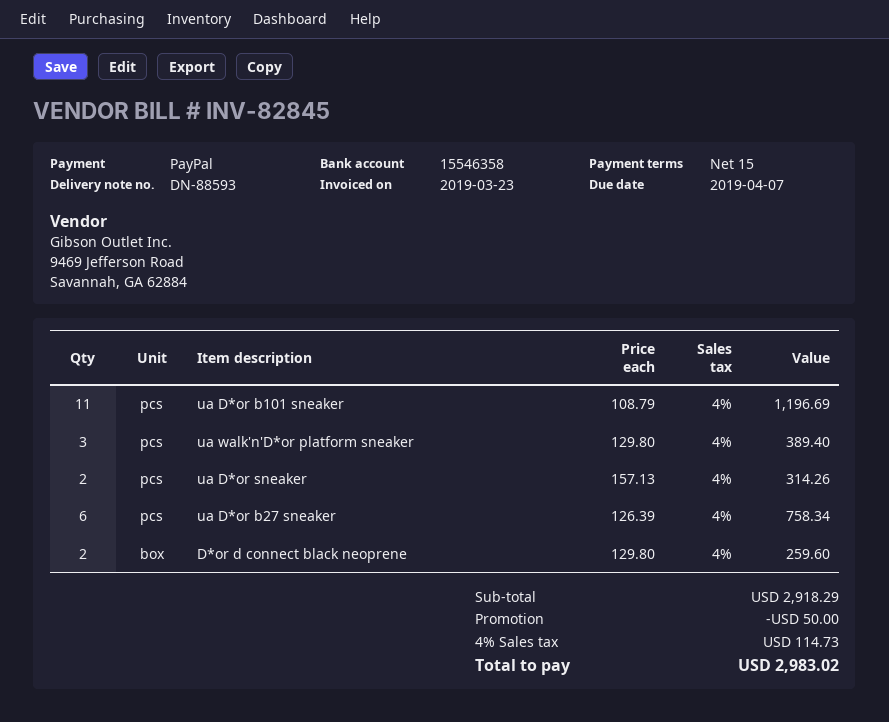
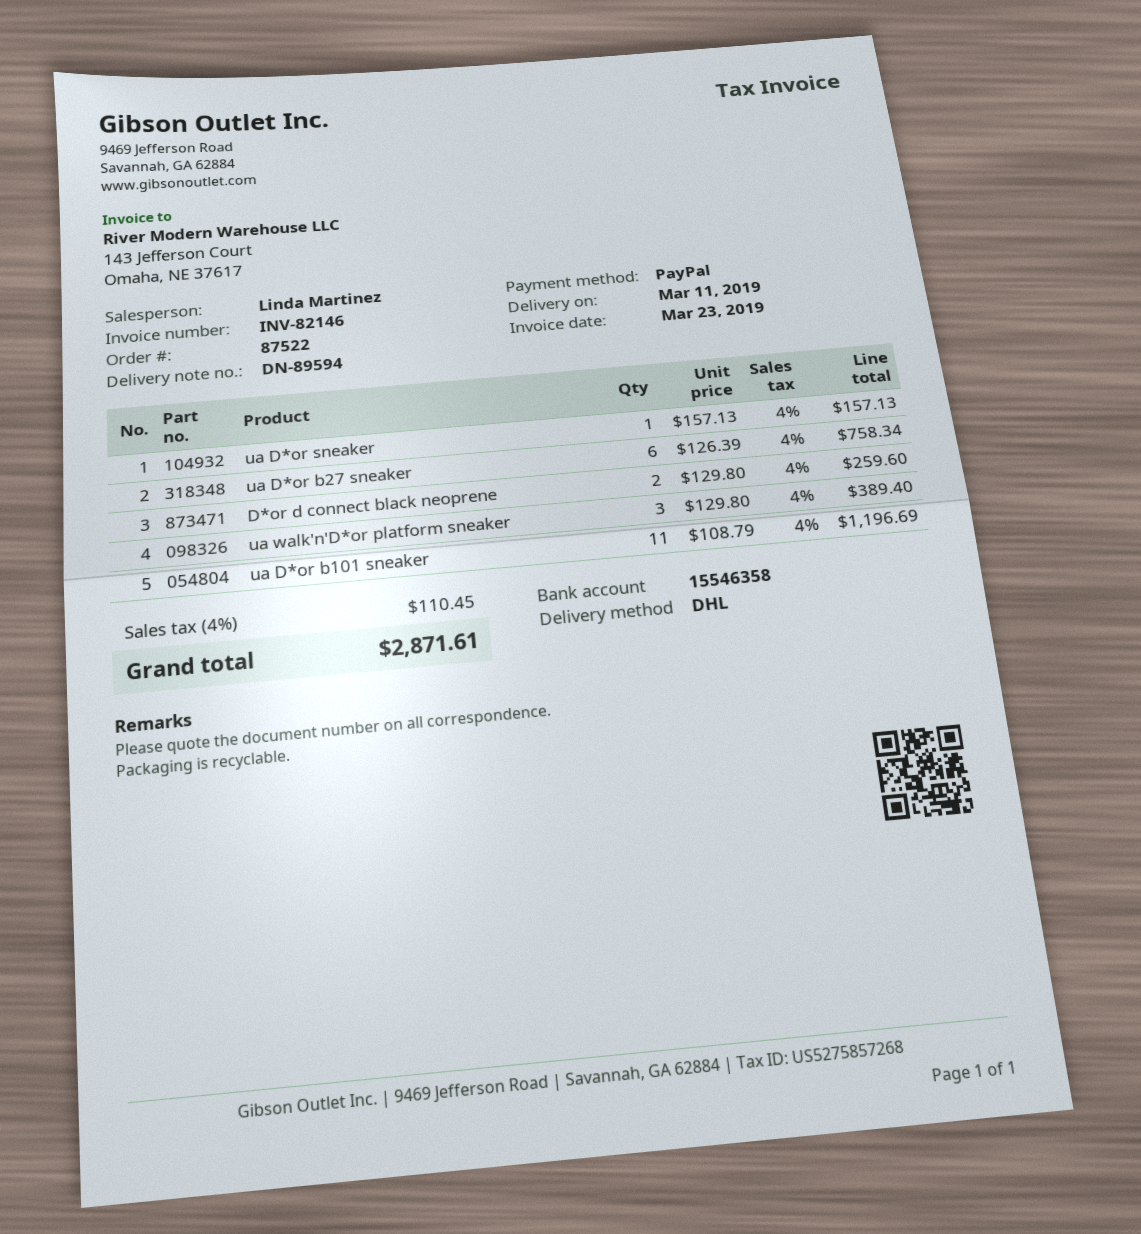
delivery note number: DN-88593 -> DN-89594
invoice number: INV-82845 -> INV-82146
ua D*or sneaker: 2 x 157.13 = 314.26 -> 1 x 157.13 = 157.13
discount: 50.00 -> none
tax: 4% = 114.73 -> 4% = 110.45
total: 2983.02 -> 2871.61

